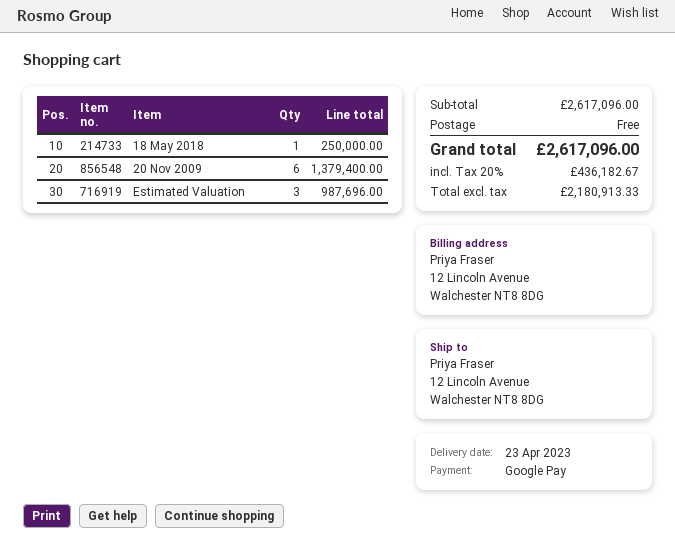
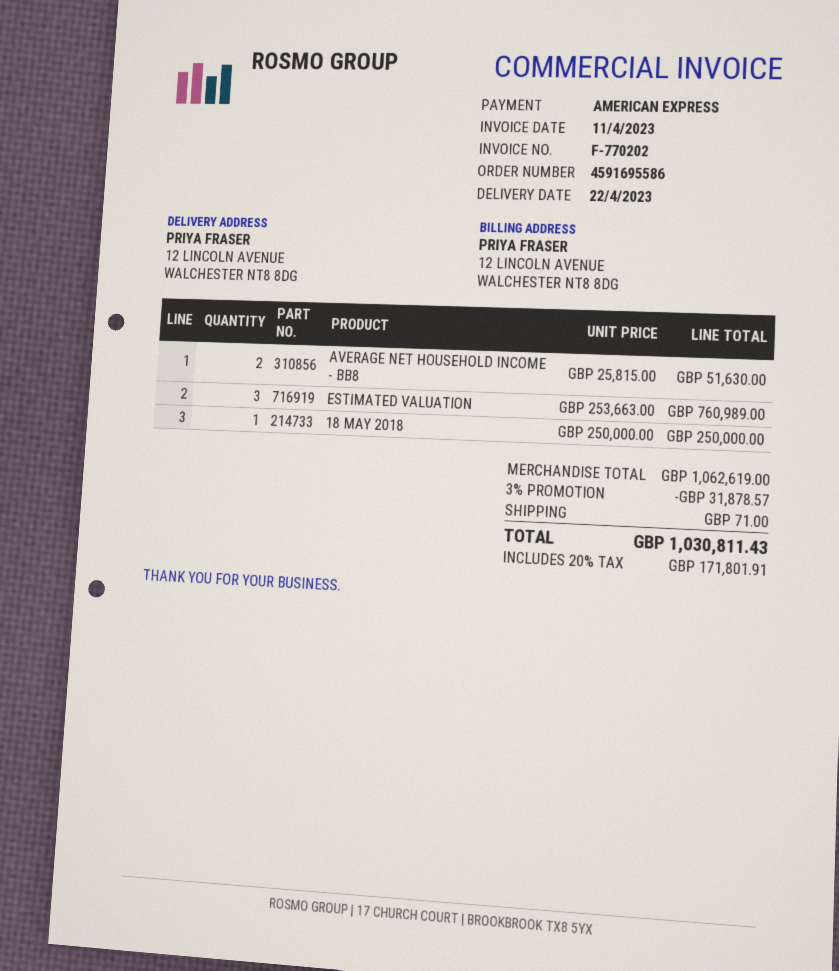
delivery date: 2023-04-23 -> 2023-04-22
payment method: Google Pay -> American Express
20 Nov 2009: 6 for 1379400.00 -> none
Estimated Valuation: 3 for 987696.00 -> 3 for 760989.00
AVERAGE NET HOUSEHOLD INCOME - BB8: none -> 2 for 51630.00
subtotal: 2617096.00 -> 1062619.00
discount: none -> 3% = 31878.57
shipping: 0.00 -> 71.00
tax: 20% = 436182.67 -> 20% = 171801.91
total: 2617096.00 -> 1030811.43

